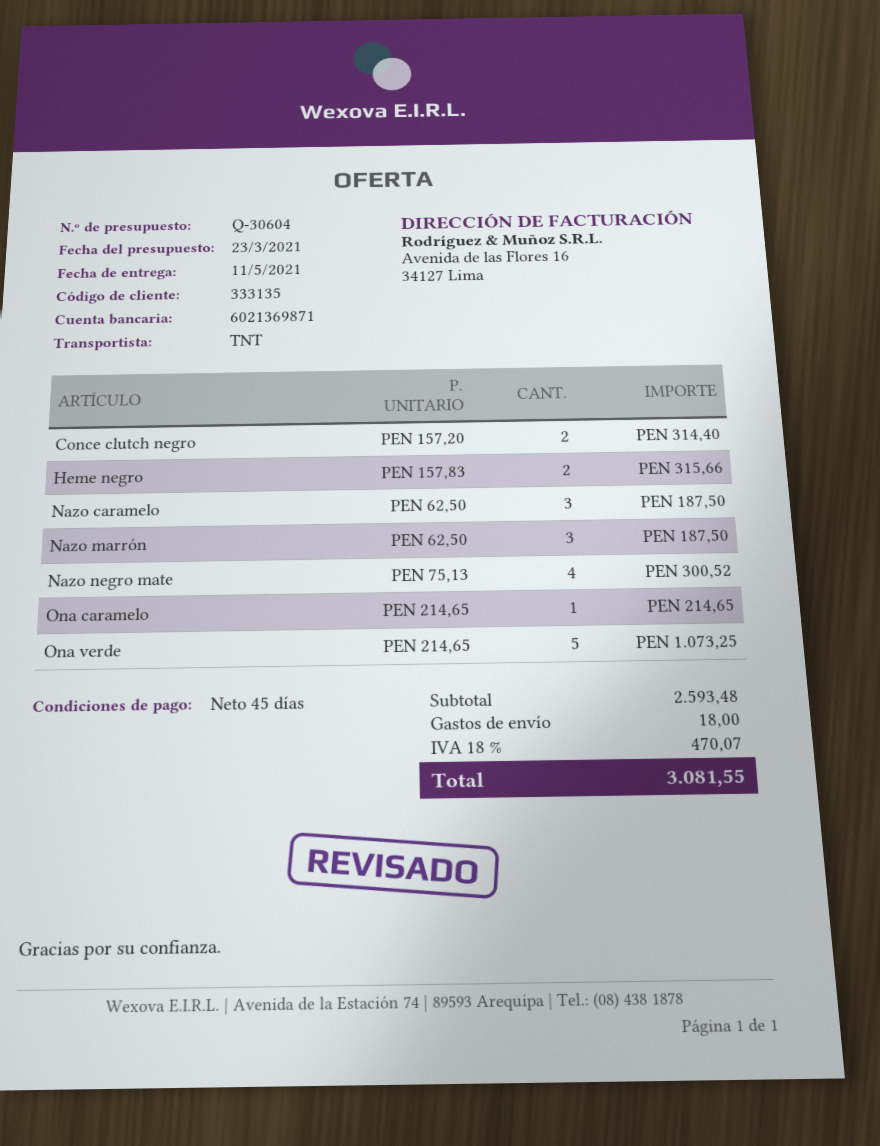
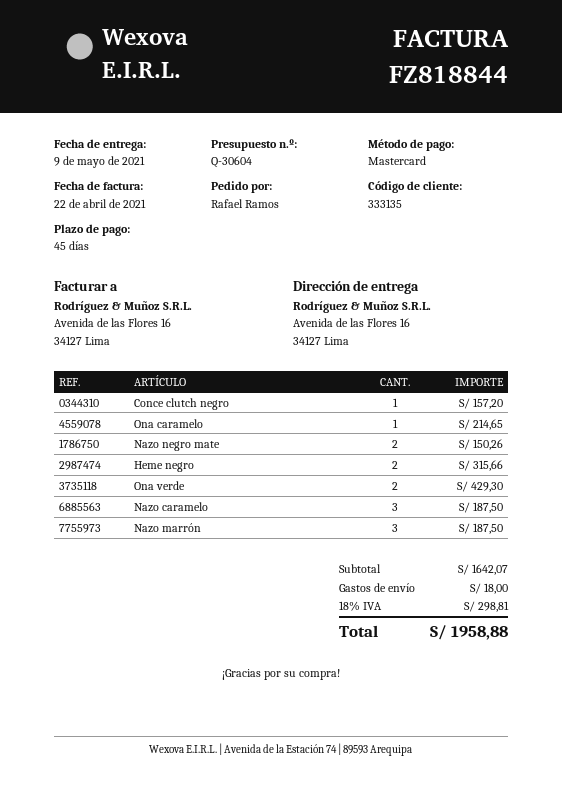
delivery date: 2021-05-11 -> 2021-05-09
Conce clutch negro: 2 for 314.40 -> 1 for 157.20
Nazo negro mate: 4 for 300.52 -> 2 for 150.26
Ona verde: 5 for 1073.25 -> 2 for 429.30
subtotal: 2593.48 -> 1642.07
tax: 18% = 470.07 -> 18% = 298.81
total: 3081.55 -> 1958.88

